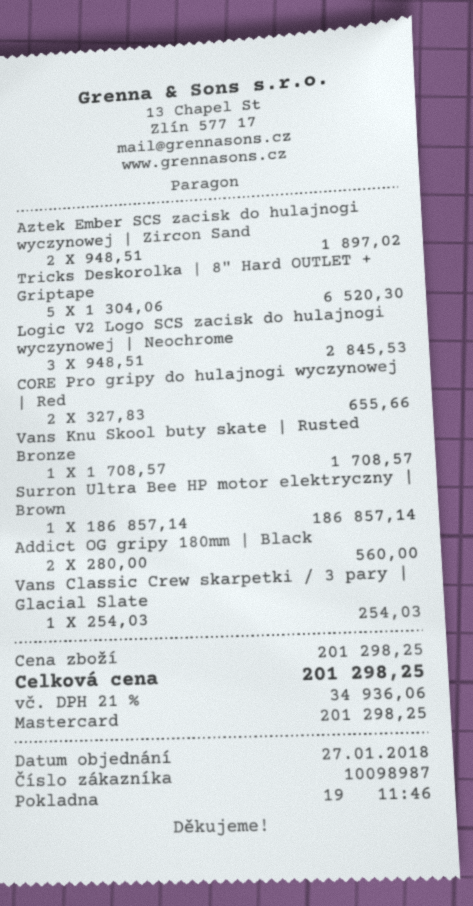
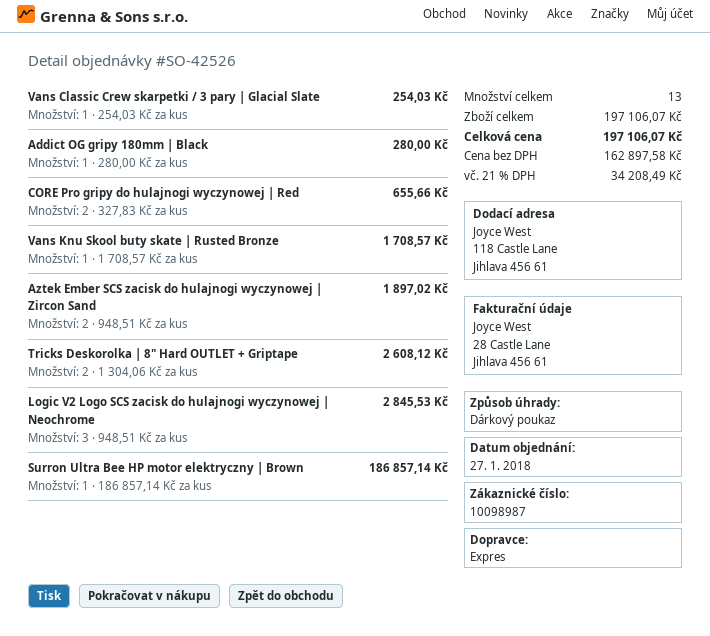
payment method: Mastercard -> gift card
Tricks Deskorolka | 8" Hard OUTLET + Griptape: 5 x 1304.06 = 6520.30 -> 2 x 1304.06 = 2608.12
Addict OG gripy 180mm | Black: 2 x 280.00 = 560.00 -> 1 x 280.00 = 280.00
subtotal: 201298.25 -> 197106.07
tax: 21% = 34936.06 -> 21% = 34208.49
total: 201298.25 -> 197106.07

